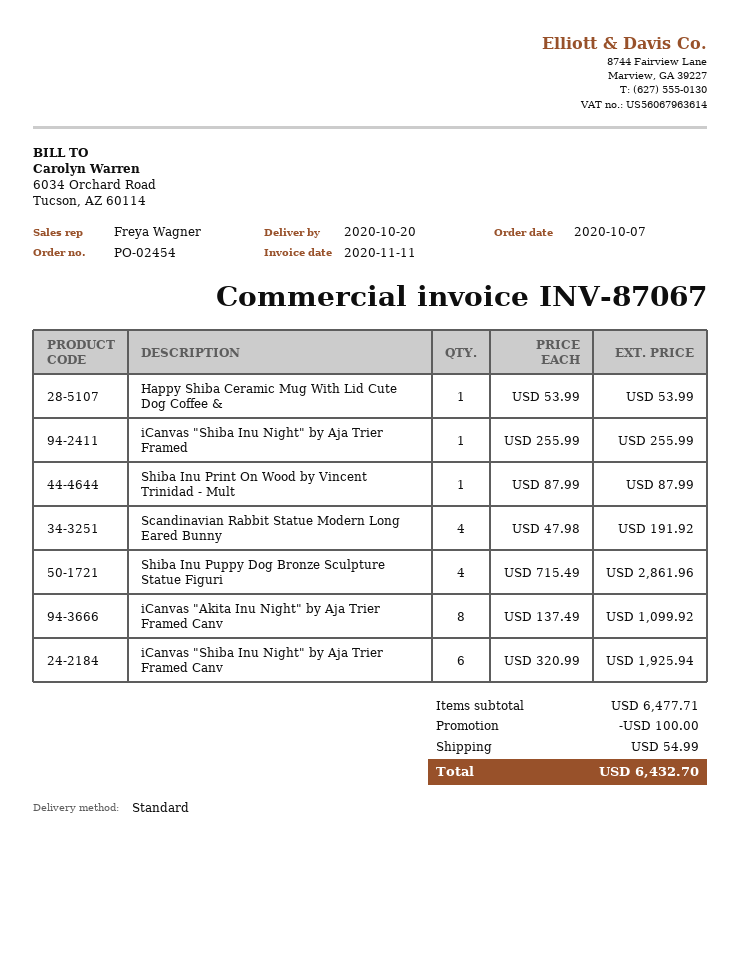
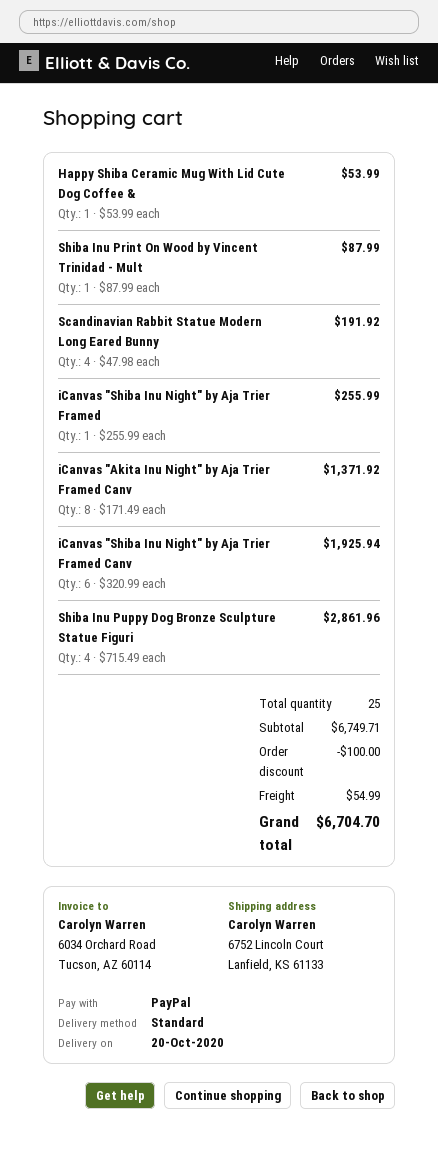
iCanvas "Akita Inu Night" by Aja Trier Framed Canv: 8 x 137.49 = 1099.92 -> 8 x 171.49 = 1371.92
subtotal: 6477.71 -> 6749.71
total: 6432.70 -> 6704.70

